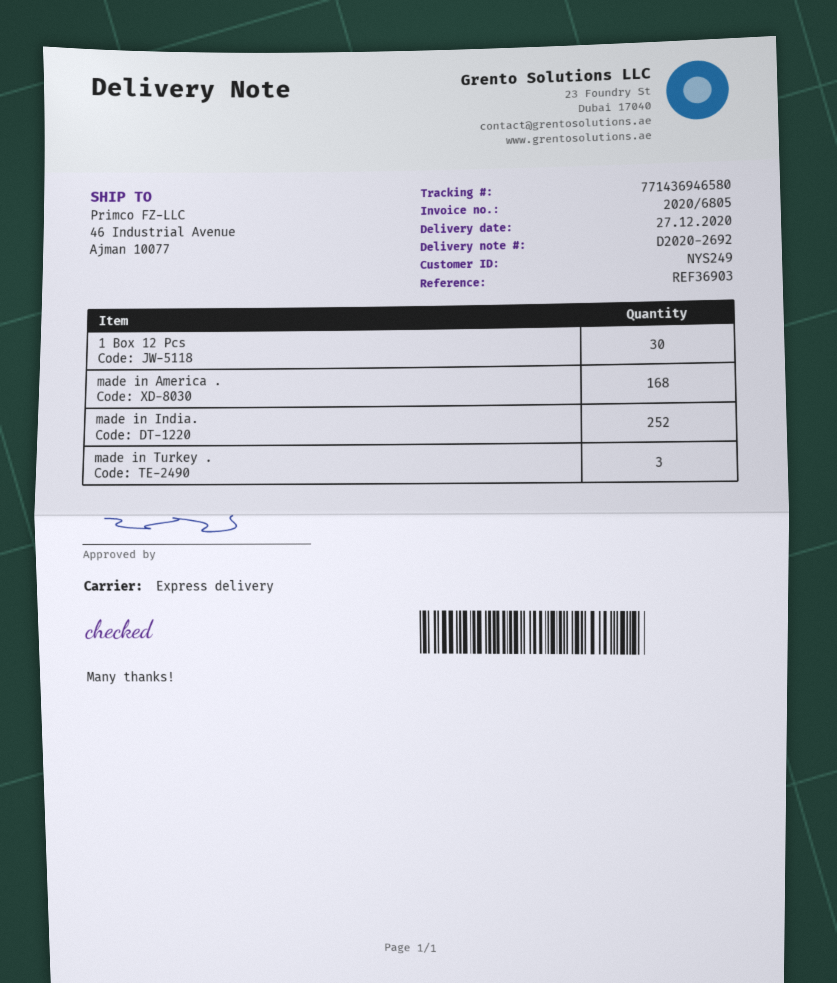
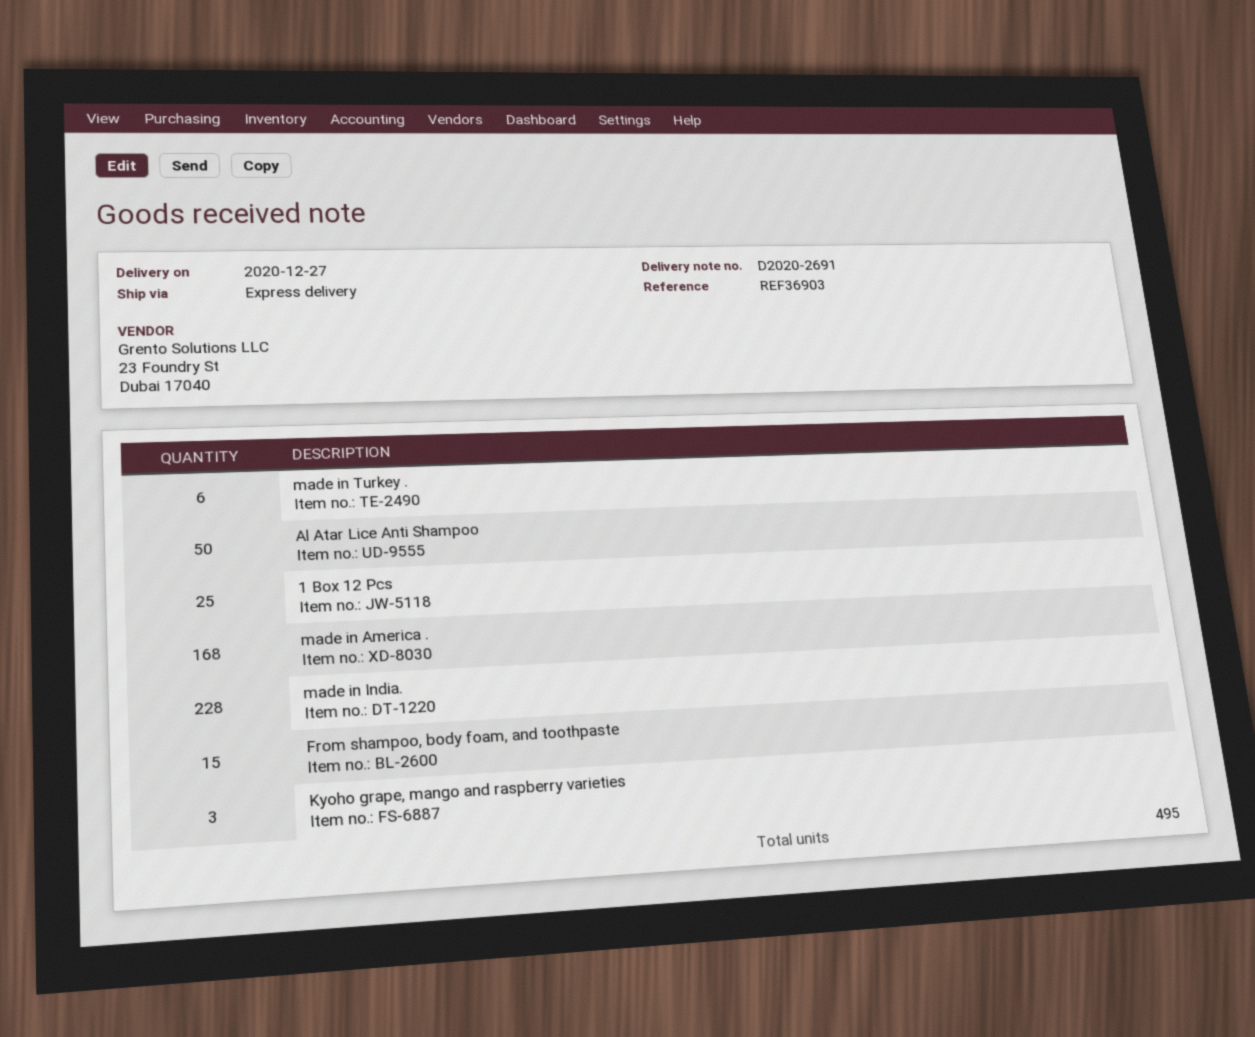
delivery note number: D2020-2692 -> D2020-2691
1 Box 12 Pcs: 30 -> 25
made in India.: 252 -> 228
made in Turkey .: 3 -> 6
Al Atar Lice Anti Shampoo: none -> 50
From shampoo, body foam, and toothpaste: none -> 15
Kyoho grape, mango and raspberry varieties: none -> 3

